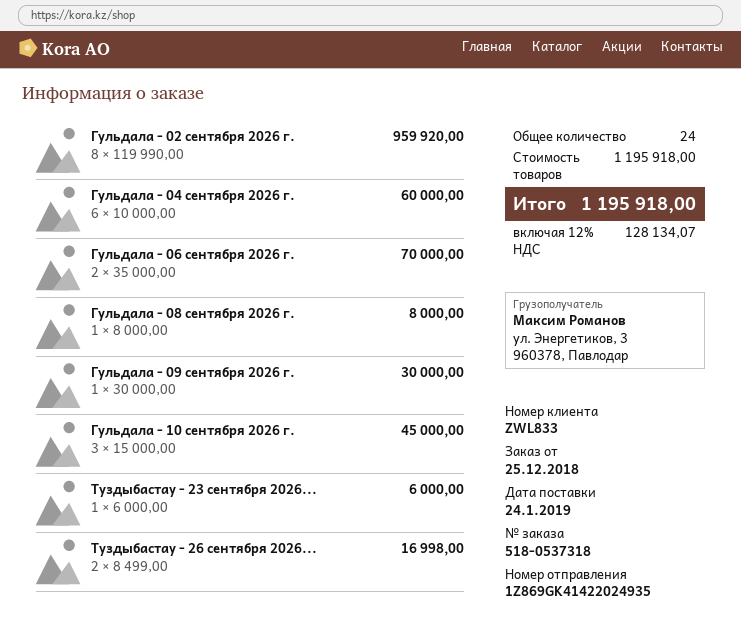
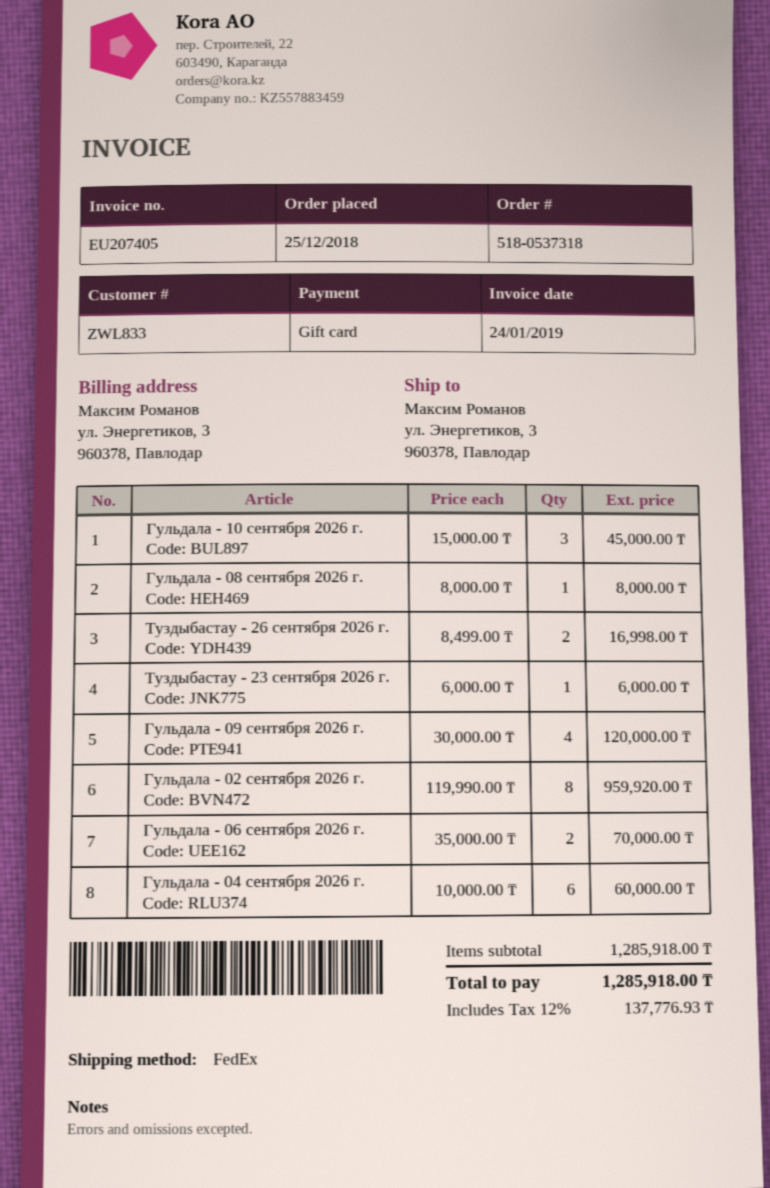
Гульдала - 09 сентября 2026 г.: 1 x 30000.00 = 30000.00 -> 4 x 30000.00 = 120000.00
subtotal: 1195918.00 -> 1285918.00
tax: 12% = 128134.07 -> 12% = 137776.93
total: 1195918.00 -> 1285918.00

